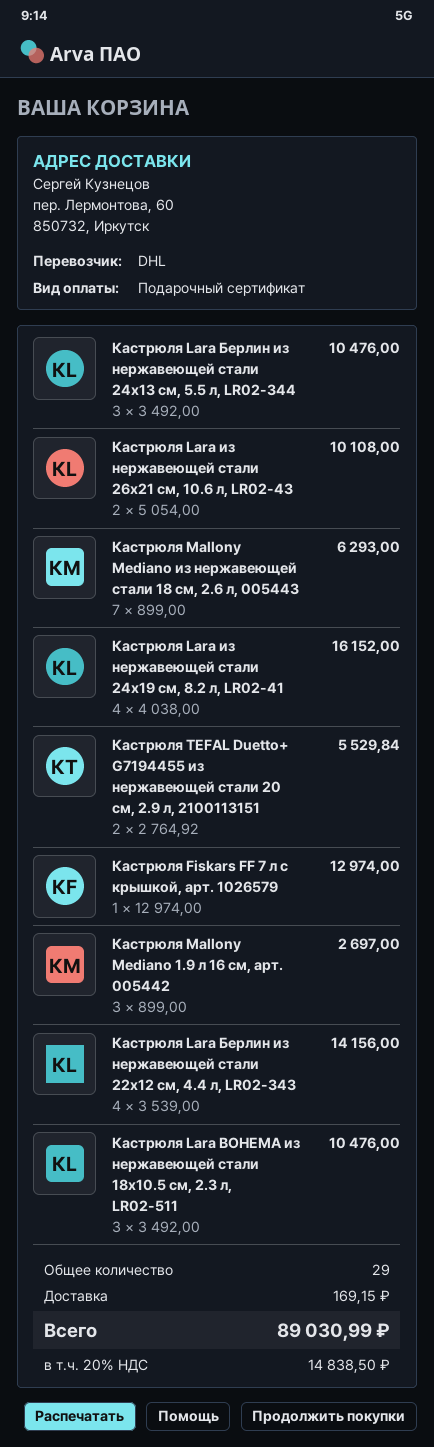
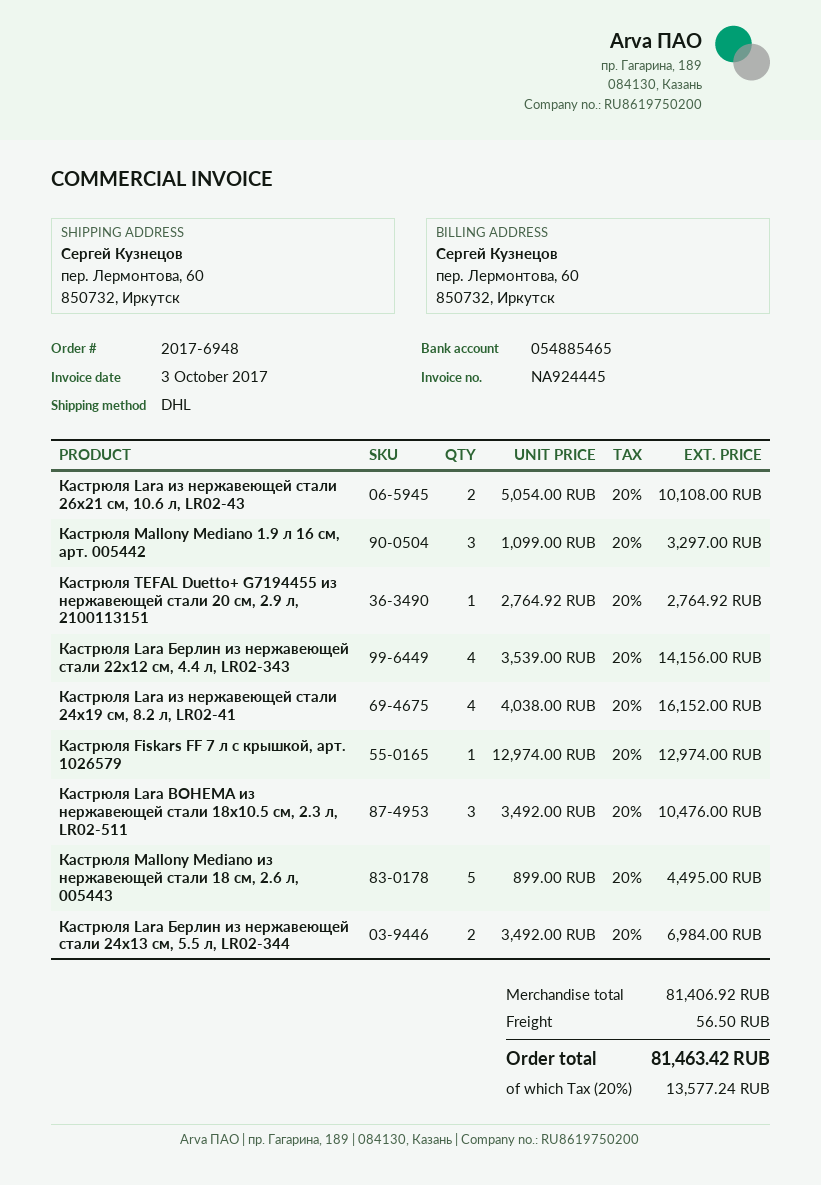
Кастрюля Lara Берлин из нержавеющей стали 24x13 см, 5.5 л, LR02-344: 3 x 3492.00 = 10476.00 -> 2 x 3492.00 = 6984.00
Кастрюля Mallony Mediano из нержавеющей стали 18 см, 2.6 л, 005443: 7 x 899.00 = 6293.00 -> 5 x 899.00 = 4495.00
Кастрюля TEFAL Duetto+ G7194455 из нержавеющей стали 20 см, 2.9 л, 2100113151: 2 x 2764.92 = 5529.84 -> 1 x 2764.92 = 2764.92
Кастрюля Mallony Mediano 1.9 л 16 см, арт. 005442: 3 x 899.00 = 2697.00 -> 3 x 1099.00 = 3297.00
shipping: 169.15 -> 56.50
tax: 20% = 14838.50 -> 20% = 13577.24
total: 89030.99 -> 81463.42

